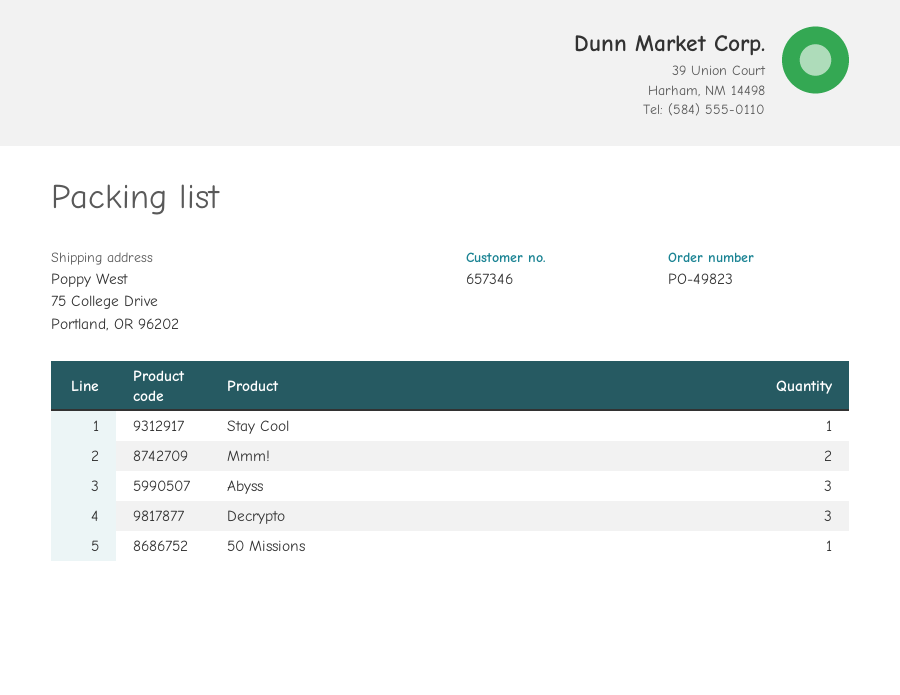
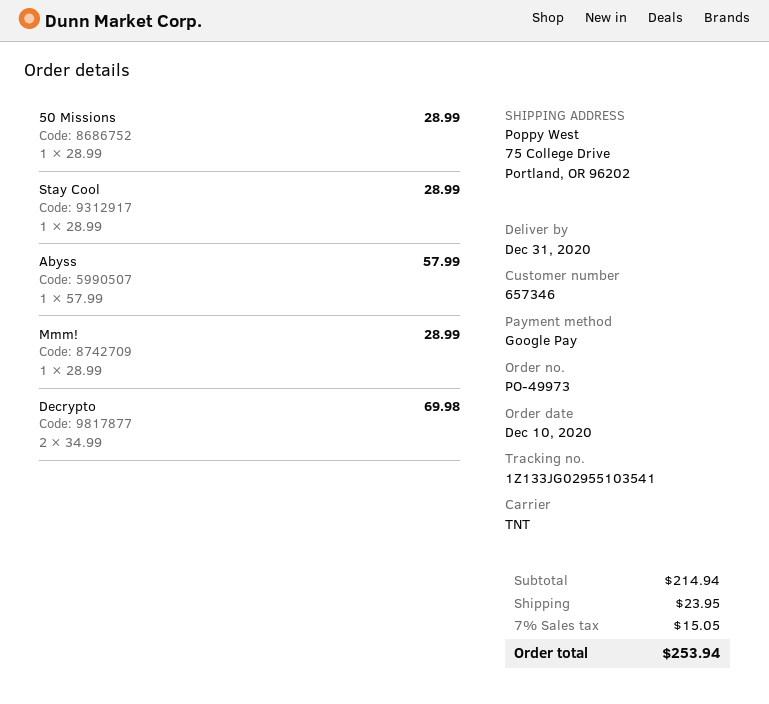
order number: PO-49823 -> PO-49973
Mmm!: 2 -> 1
Abyss: 3 -> 1
Decrypto: 3 -> 2

